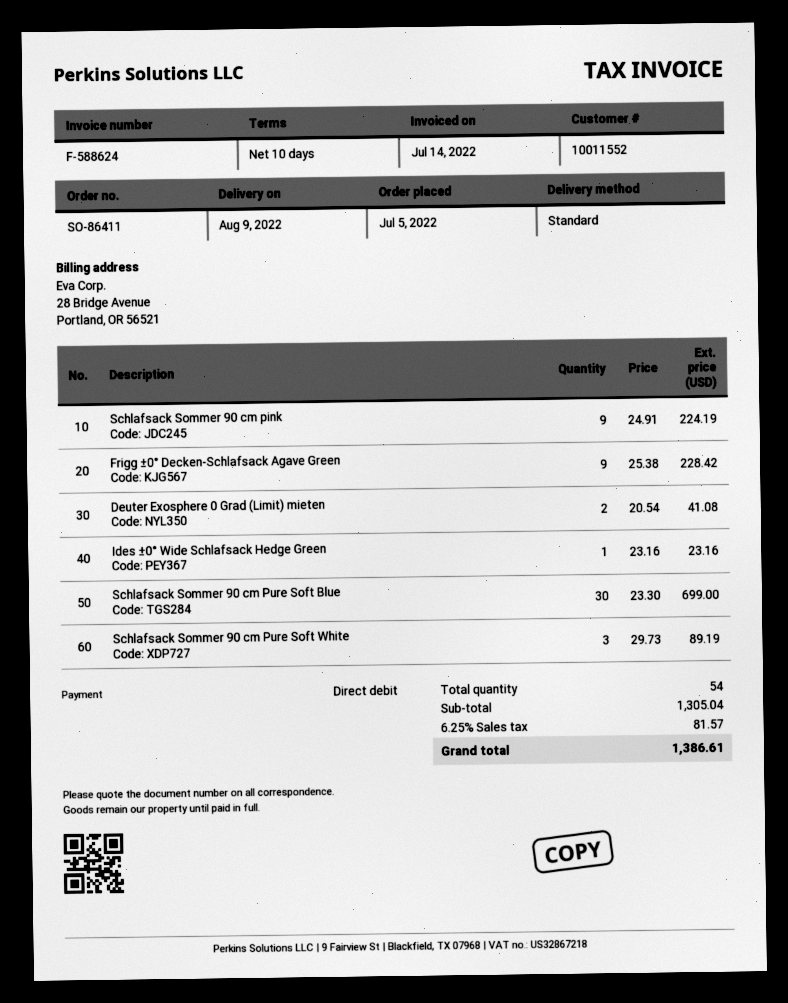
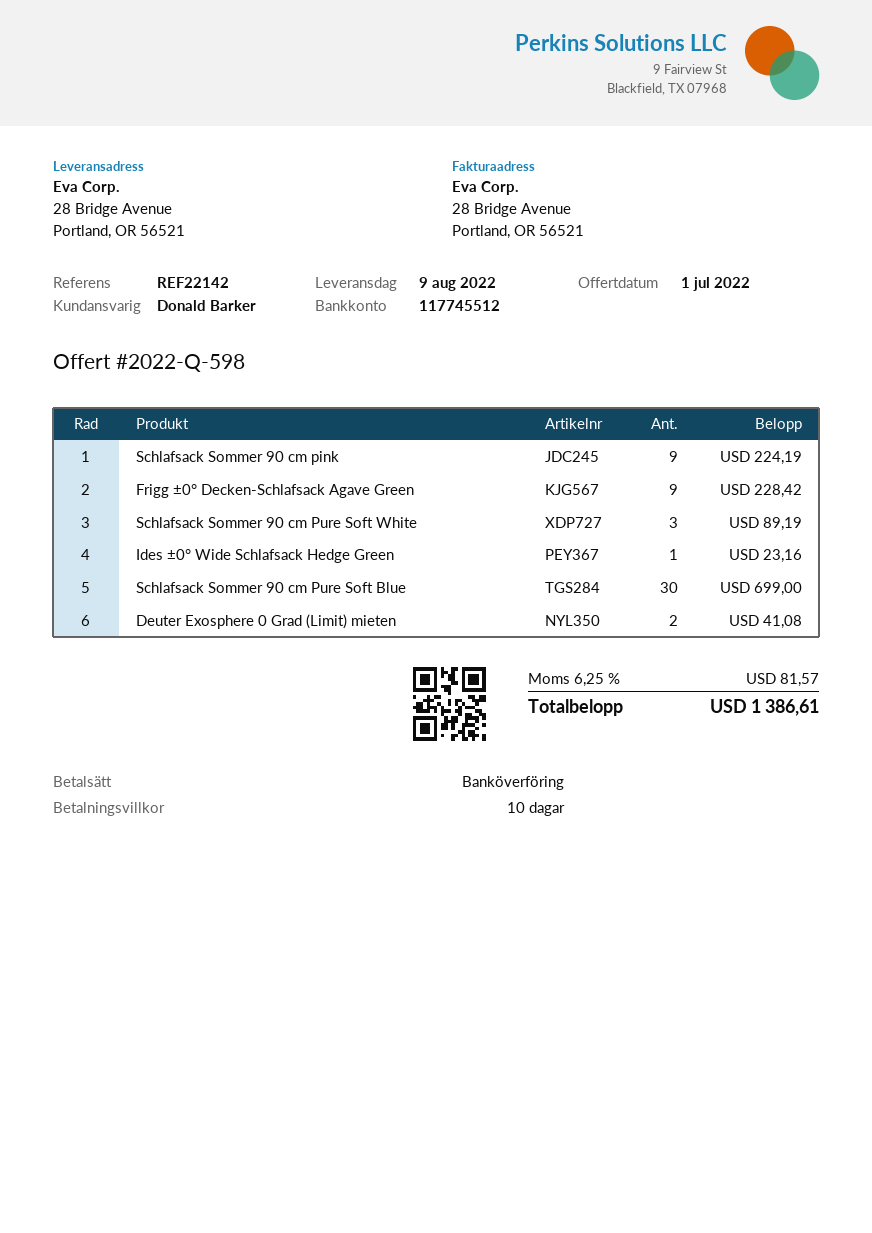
payment method: direct debit -> bank transfer

